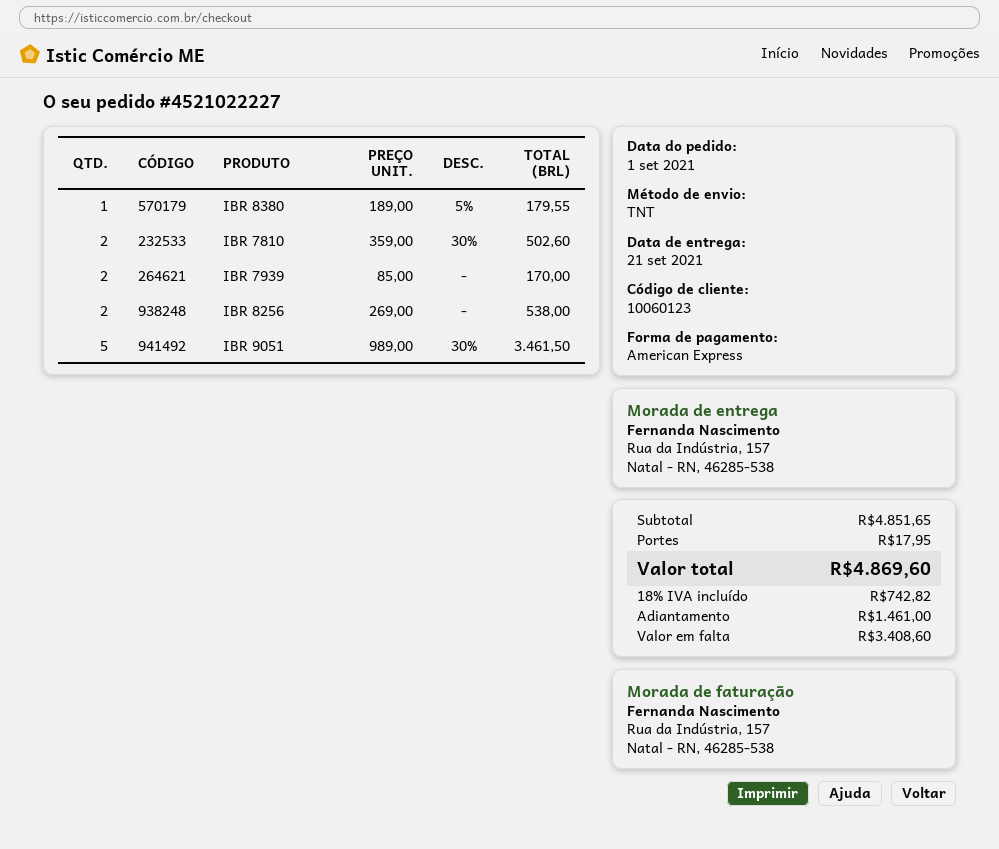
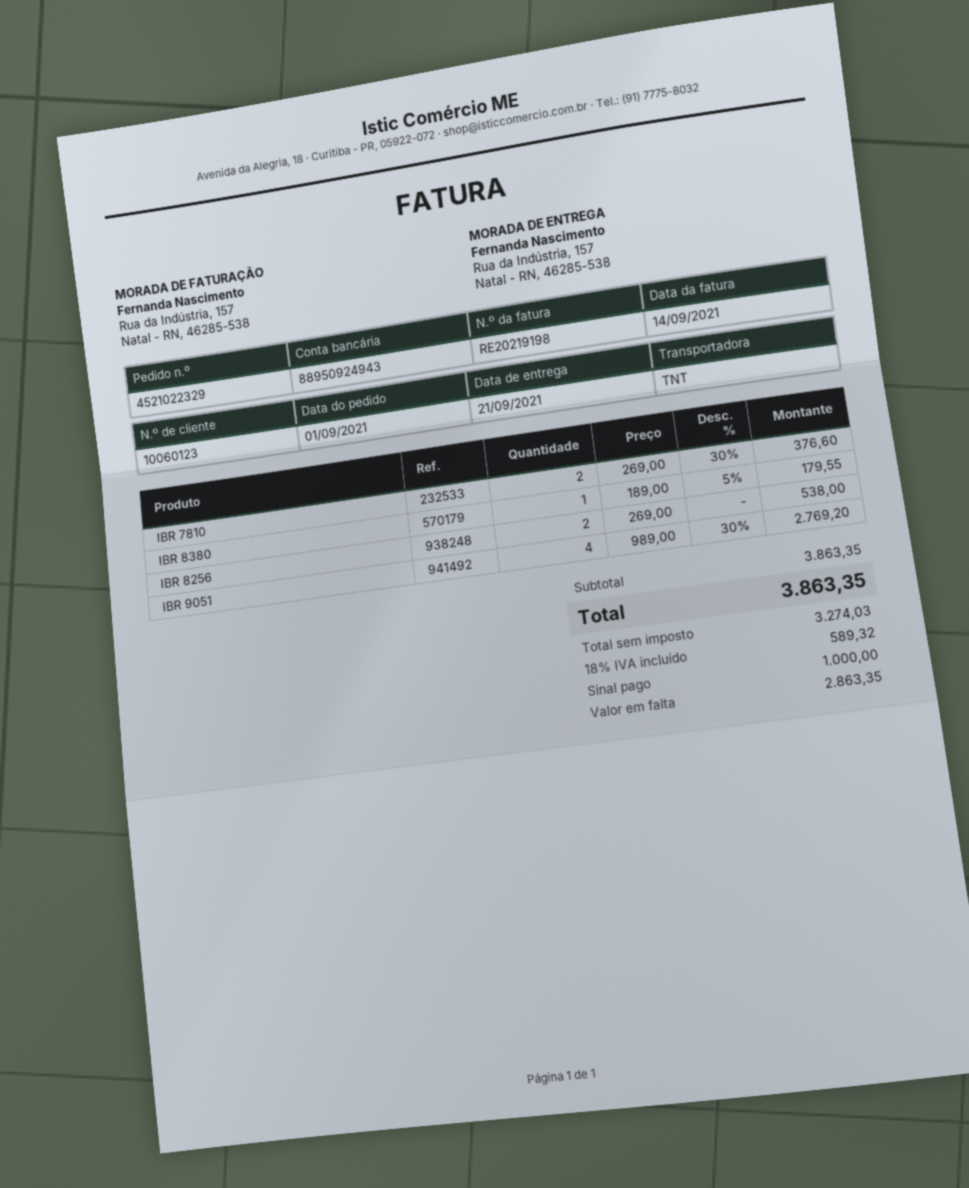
order number: 4521022227 -> 4521022329
IBR 7810: 2 x 359.00 - 30% = 502.60 -> 2 x 269.00 - 30% = 376.60
IBR 7939: 2 x 85.00 = 170.00 -> none
IBR 9051: 5 x 989.00 - 30% = 3461.50 -> 4 x 989.00 - 30% = 2769.20
subtotal: 4851.65 -> 3863.35
shipping: 17.95 -> none
tax: 18% = 742.82 -> 18% = 589.32
total: 4869.60 -> 3863.35
deposit: 1461.00 -> 1000.00
balance: 3408.60 -> 2863.35

